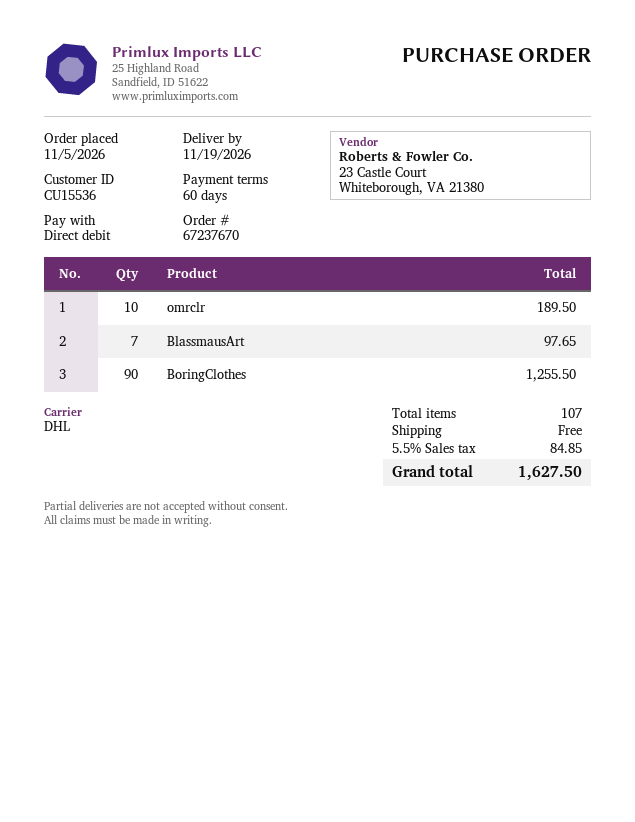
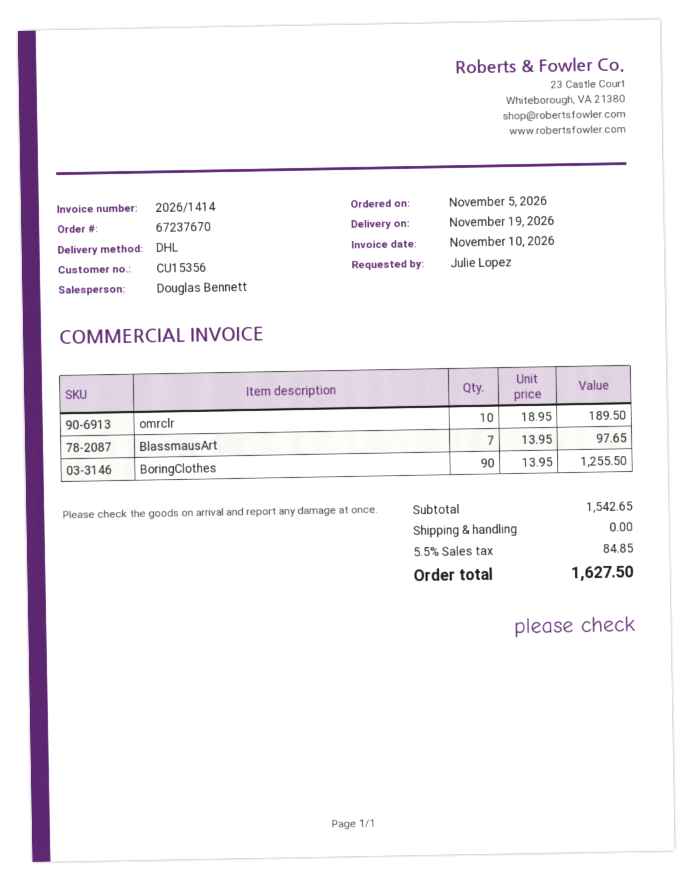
customer number: CU15536 -> CU15356

